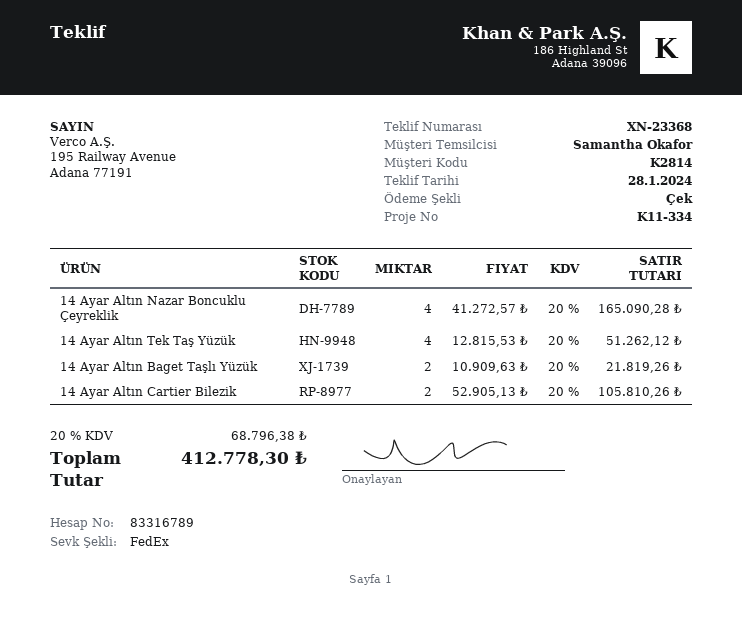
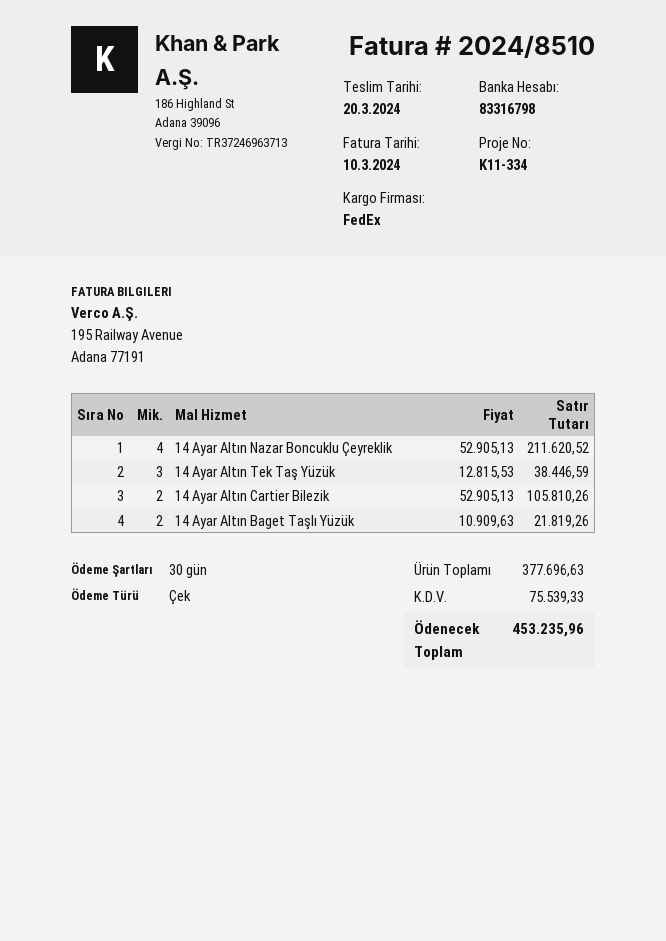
bank account: 83316789 -> 83316798
14 Ayar Altın Nazar Boncuklu Çeyreklik: 4 x 41272.57 = 165090.28 -> 4 x 52905.13 = 211620.52
14 Ayar Altın Tek Taş Yüzük: 4 x 12815.53 = 51262.12 -> 3 x 12815.53 = 38446.59
tax: 68796.38 -> 75539.33
total: 412778.30 -> 453235.96

